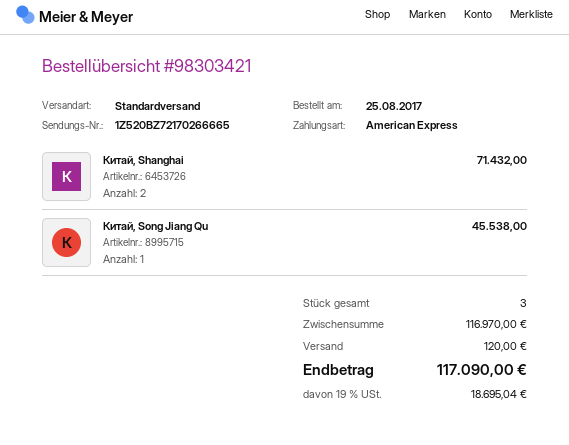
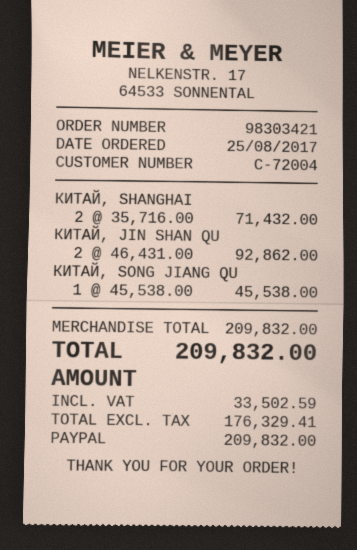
payment method: American Express -> PayPal
КИТАЙ, JIN SHAN QU: none -> 2 for 92862.00
subtotal: 116970.00 -> 209832.00
shipping: 120.00 -> none
tax: 18695.04 -> 33502.59
total: 117090.00 -> 209832.00

